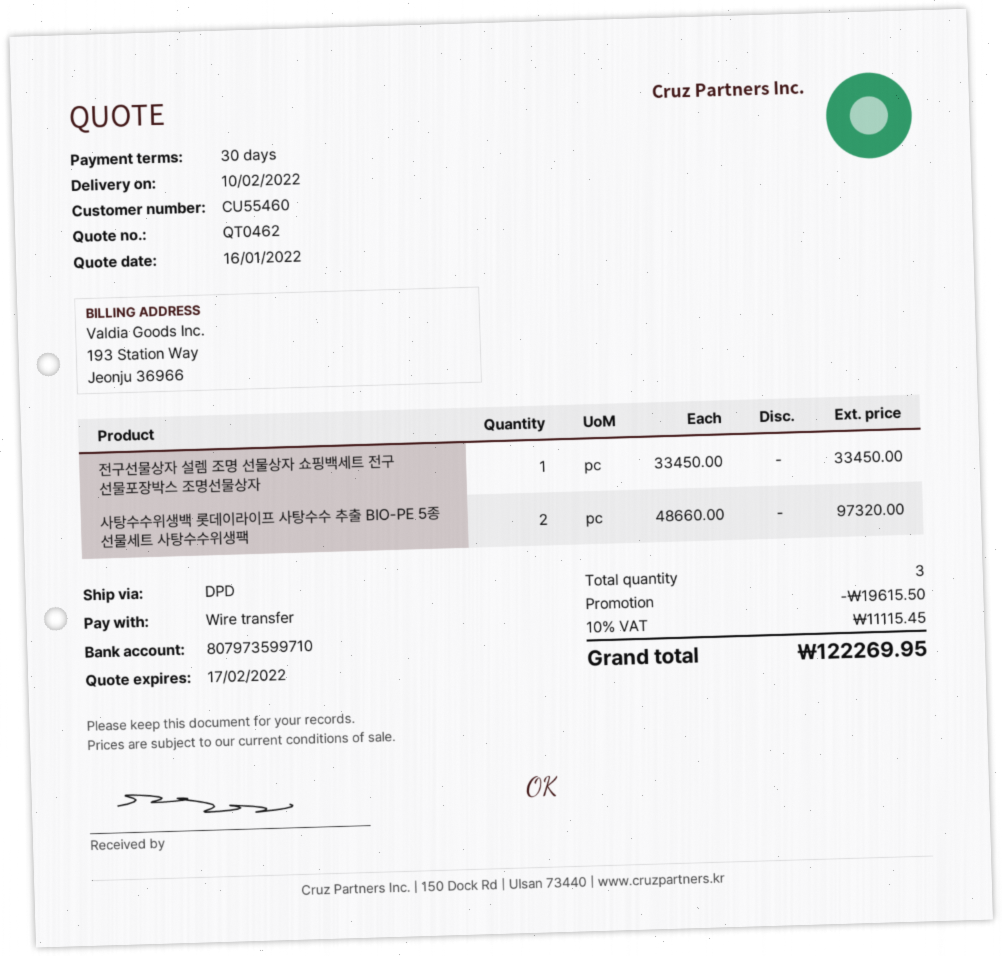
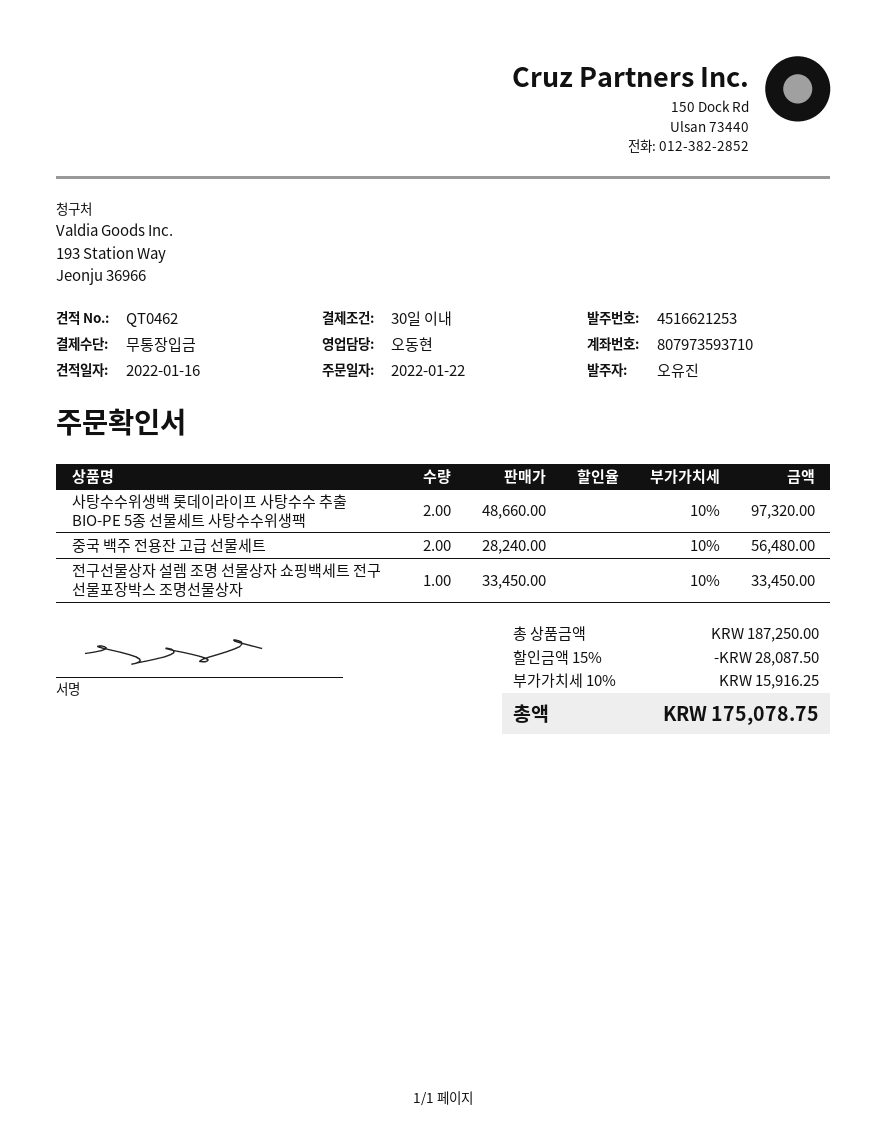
bank account: 807973599710 -> 807973593710
중국 백주 전용잔 고급 선물세트: none -> 2 x 28240.00 = 56480.00
discount: 19615.50 -> 28087.50
tax: 10% = 11115.45 -> 10% = 15916.25
total: 122269.95 -> 175078.75

